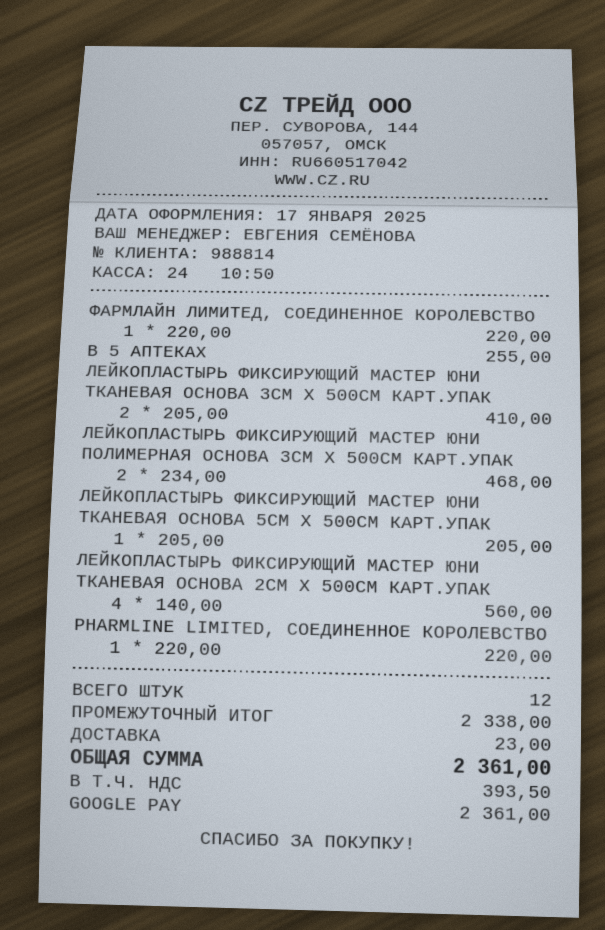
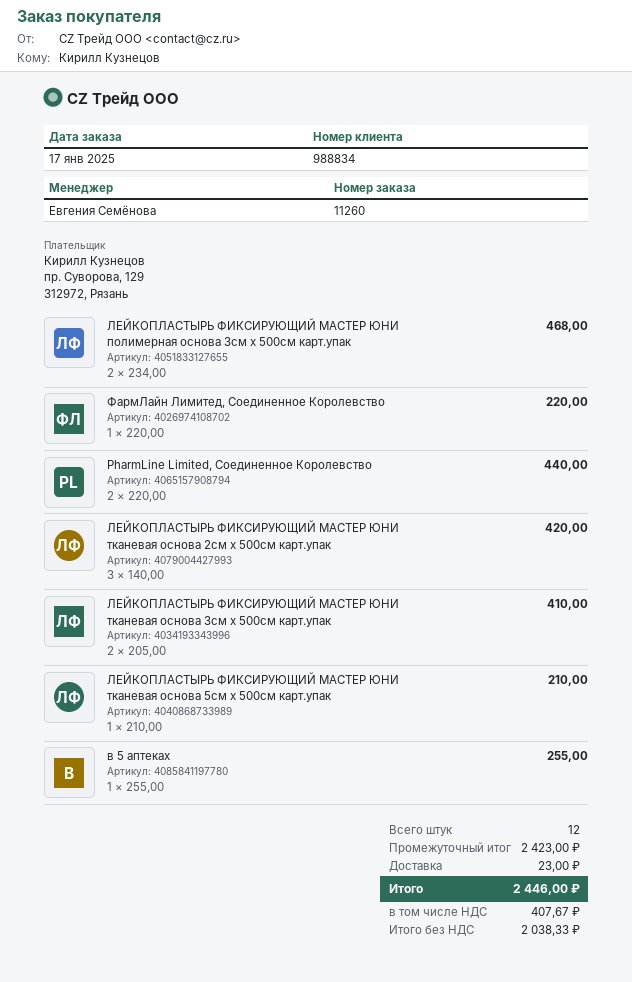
customer number: 988814 -> 988834
ЛЕЙКОПЛАСТЫРЬ ФИКСИРУЮЩИЙ МАСТЕР ЮНИ ТКАНЕВАЯ ОСНОВА 5СМ Х 500СМ КАРТ.УПАК: 1 x 205.00 = 205.00 -> 1 x 210.00 = 210.00
ЛЕЙКОПЛАСТЫРЬ ФИКСИРУЮЩИЙ МАСТЕР ЮНИ ТКАНЕВАЯ ОСНОВА 2СМ Х 500СМ КАРТ.УПАК: 4 x 140.00 = 560.00 -> 3 x 140.00 = 420.00
PHARMLINE LIMITED, СОЕДИНЕННОЕ КОРОЛЕВСТВО: 1 x 220.00 = 220.00 -> 2 x 220.00 = 440.00
subtotal: 2338.00 -> 2423.00
tax: 393.50 -> 407.67
total: 2361.00 -> 2446.00

